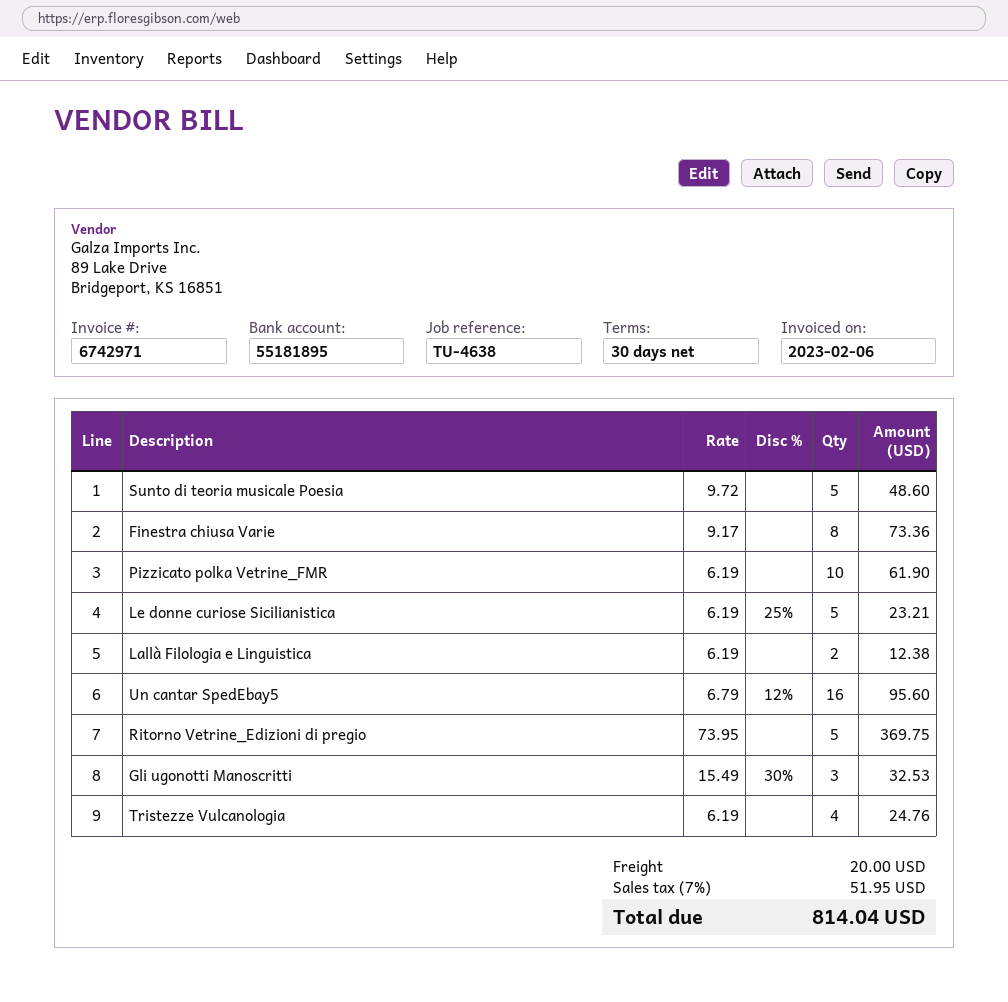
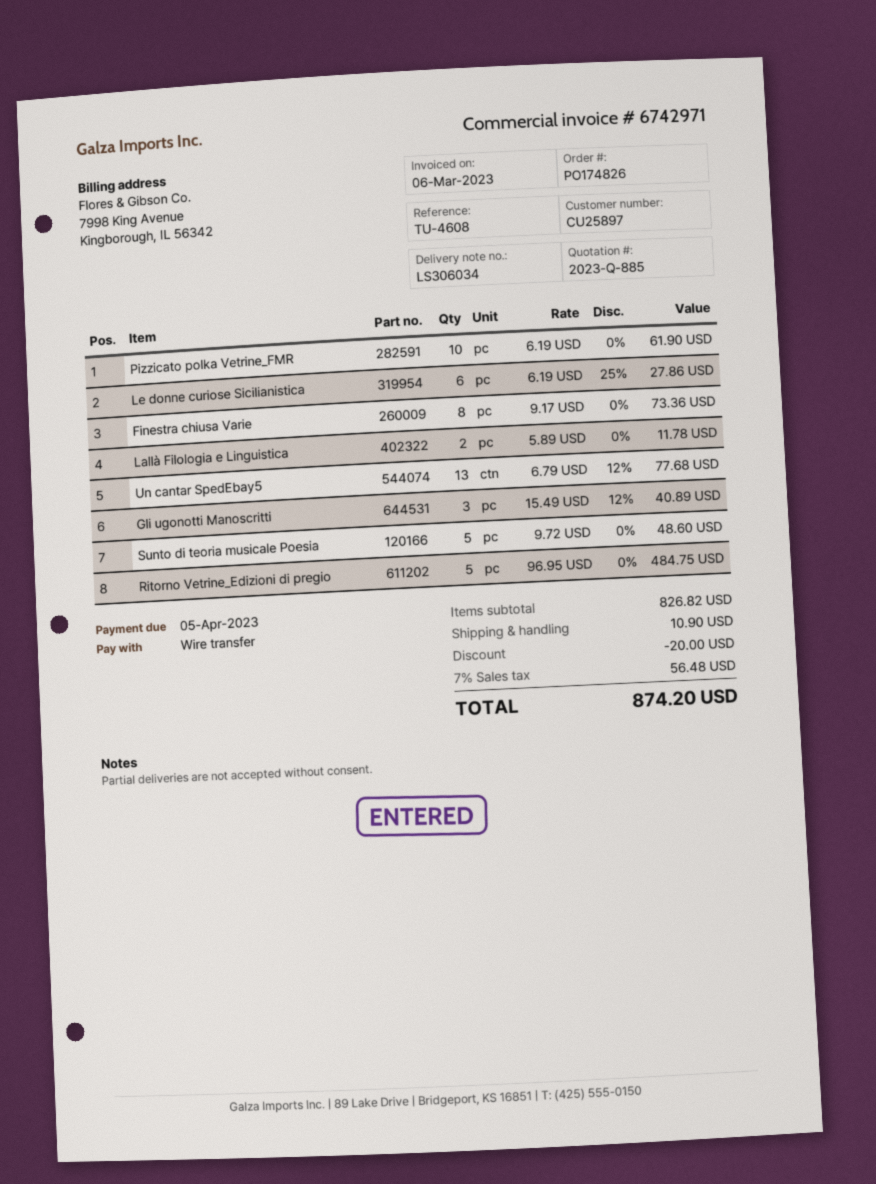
invoice date: 2023-02-06 -> 2023-03-06
reference: TU-4638 -> TU-4608
Le donne curiose Sicilianistica: 5 x 6.19 - 25% = 23.21 -> 6 x 6.19 - 25% = 27.86
Lallà Filologia e Linguistica: 2 x 6.19 = 12.38 -> 2 x 5.89 = 11.78
Un cantar SpedEbay5: 16 x 6.79 - 12% = 95.60 -> 13 x 6.79 - 12% = 77.68
Ritorno Vetrine_Edizioni di pregio: 5 x 73.95 = 369.75 -> 5 x 96.95 = 484.75
Gli ugonotti Manoscritti: 3 x 15.49 - 30% = 32.53 -> 3 x 15.49 - 12% = 40.89
Tristezze Vulcanologia: 4 x 6.19 = 24.76 -> none
discount: none -> 20.00
shipping: 20.00 -> 10.90
tax: 7% = 51.95 -> 7% = 56.48
total: 814.04 -> 874.20

